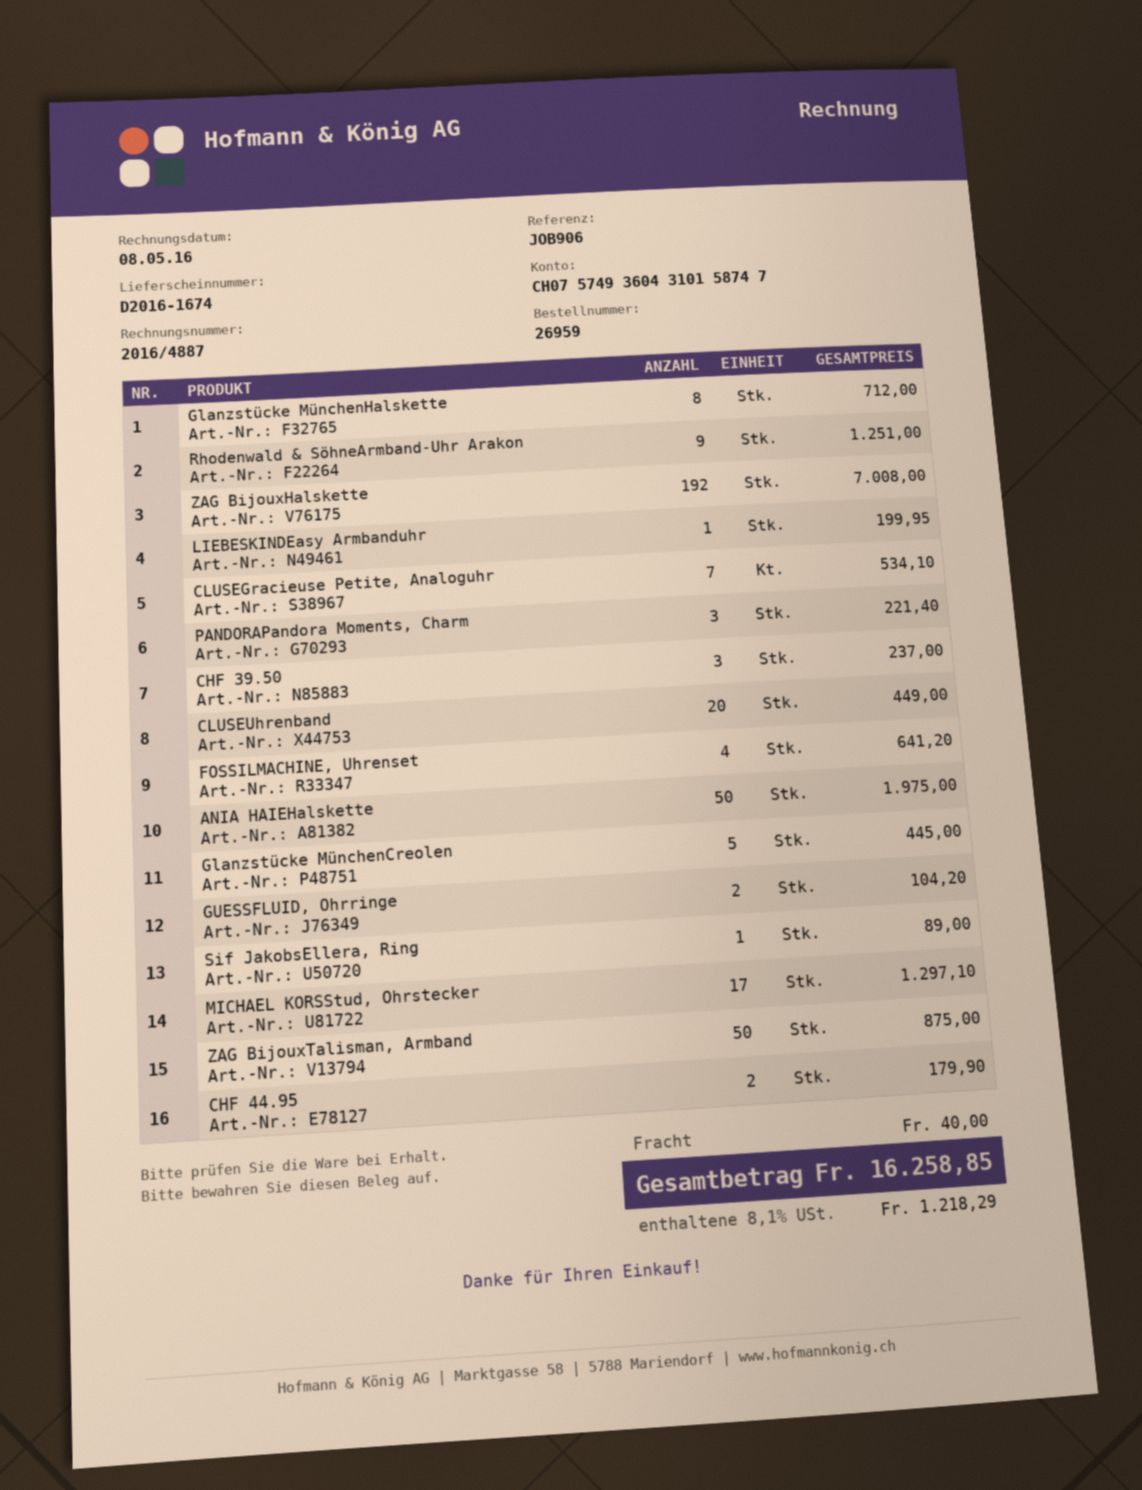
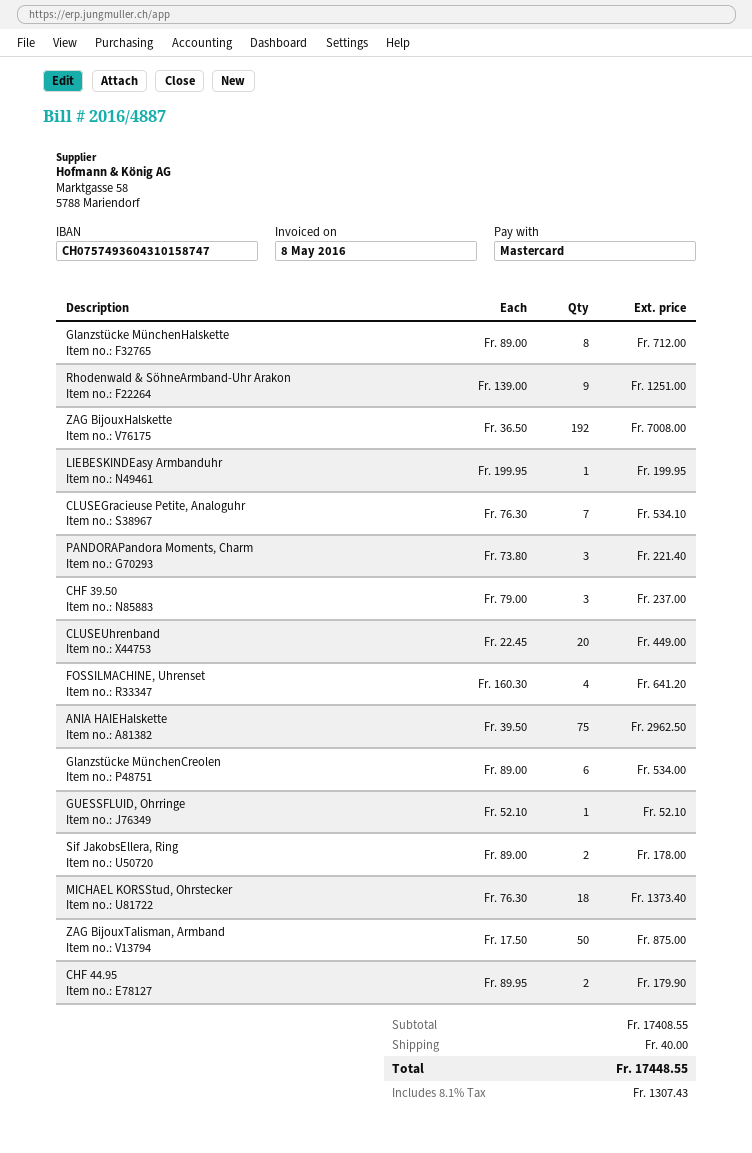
ANIA HAIEHalskette: 50 for 1975.00 -> 75 for 2962.50
Glanzstücke MünchenCreolen: 5 for 445.00 -> 6 for 534.00
GUESSFLUID, Ohrringe: 2 for 104.20 -> 1 for 52.10
Sif JakobsEllera, Ring: 1 for 89.00 -> 2 for 178.00
MICHAEL KORSStud, Ohrstecker: 17 for 1297.10 -> 18 for 1373.40
tax: 8.1% = 1218.29 -> 8.1% = 1307.43
total: 16258.85 -> 17448.55

